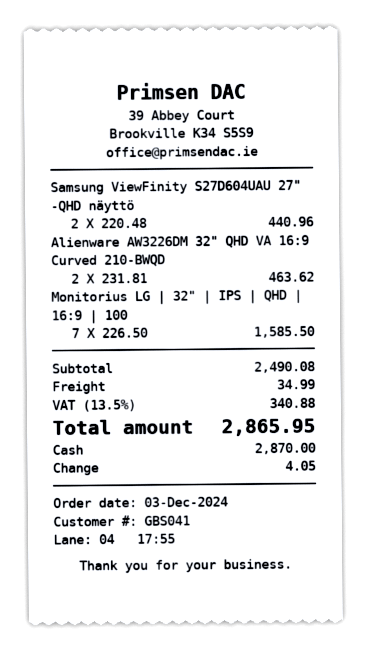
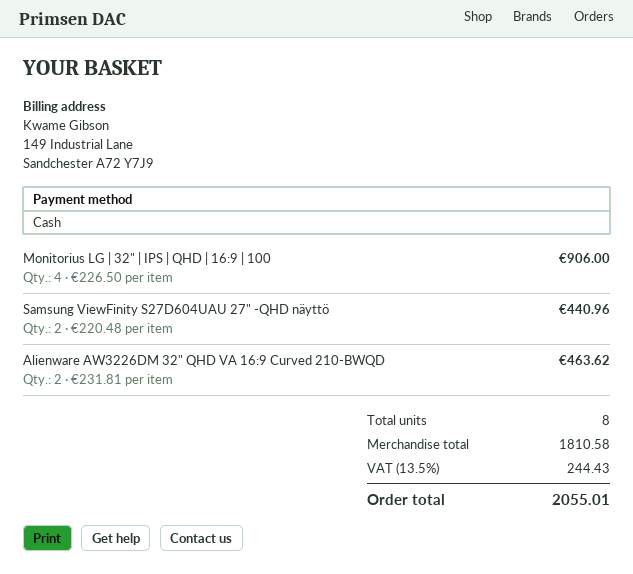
Monitorius LG | 32" | IPS | QHD | 16:9 | 100: 7 x 226.50 = 1585.50 -> 4 x 226.50 = 906.00
subtotal: 2490.08 -> 1810.58
shipping: 34.99 -> none
tax: 13.5% = 340.88 -> 13.5% = 244.43
total: 2865.95 -> 2055.01

